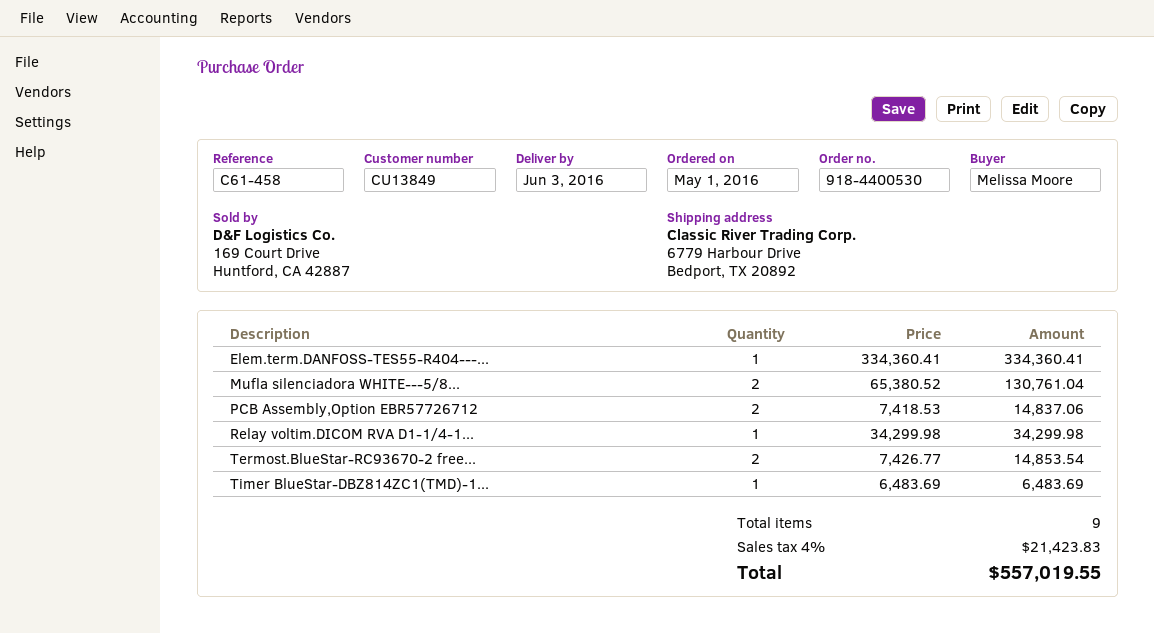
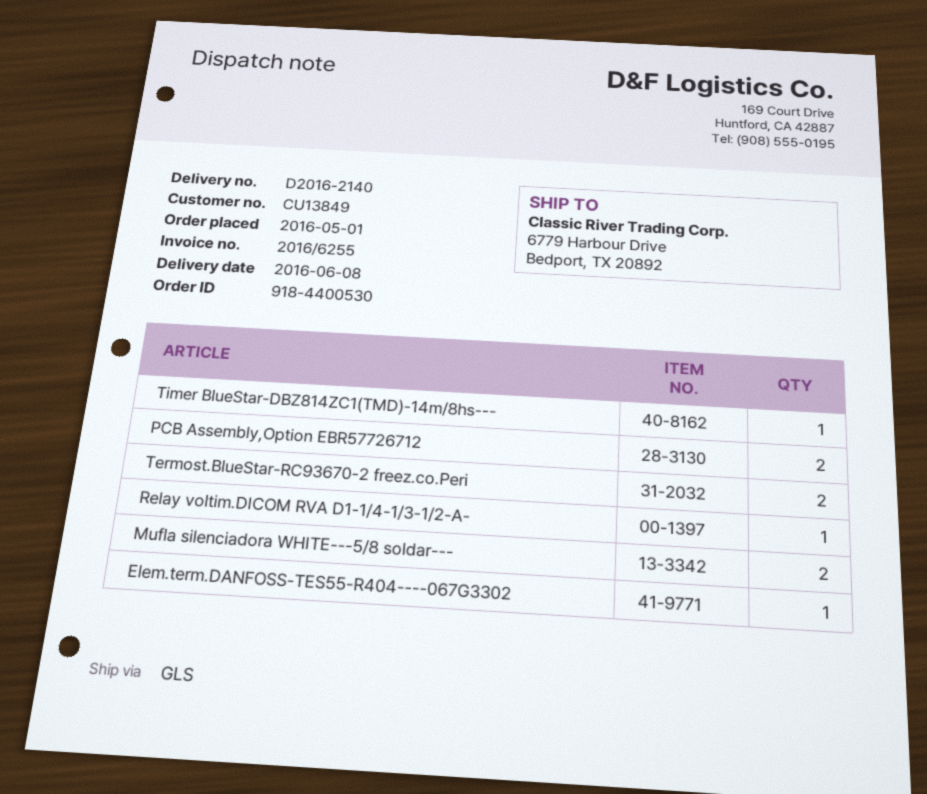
delivery date: 2016-06-03 -> 2016-06-08

